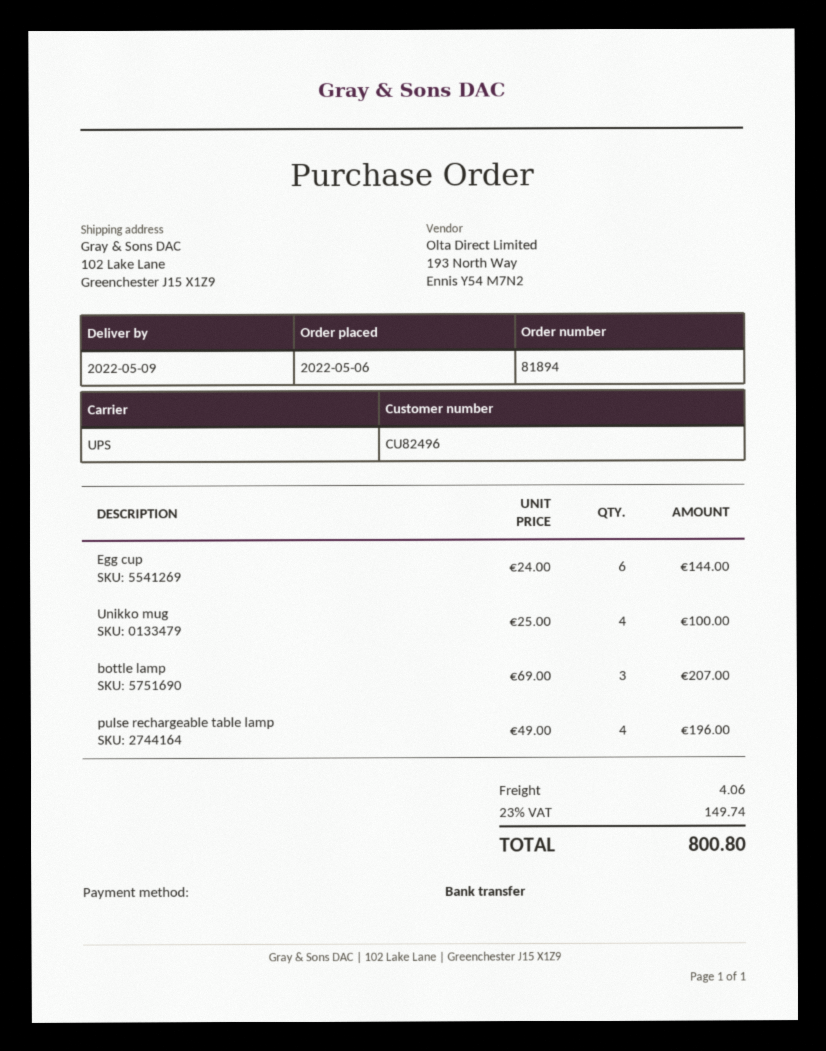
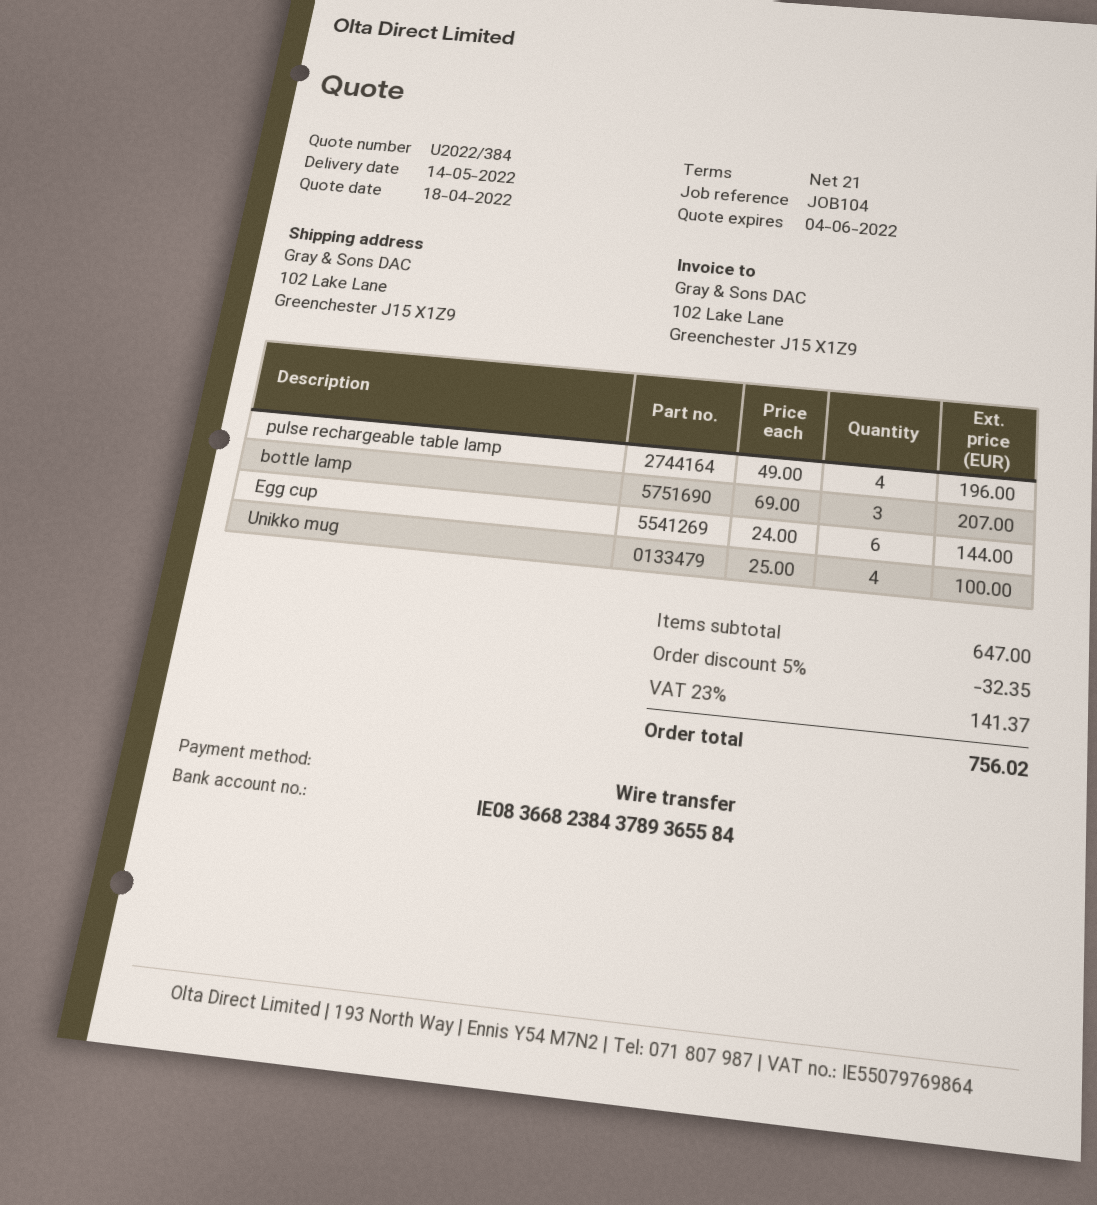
delivery date: 2022-05-09 -> 2022-05-14
discount: none -> 5% = 32.35
shipping: 4.06 -> none
tax: 23% = 149.74 -> 23% = 141.37
total: 800.80 -> 756.02

